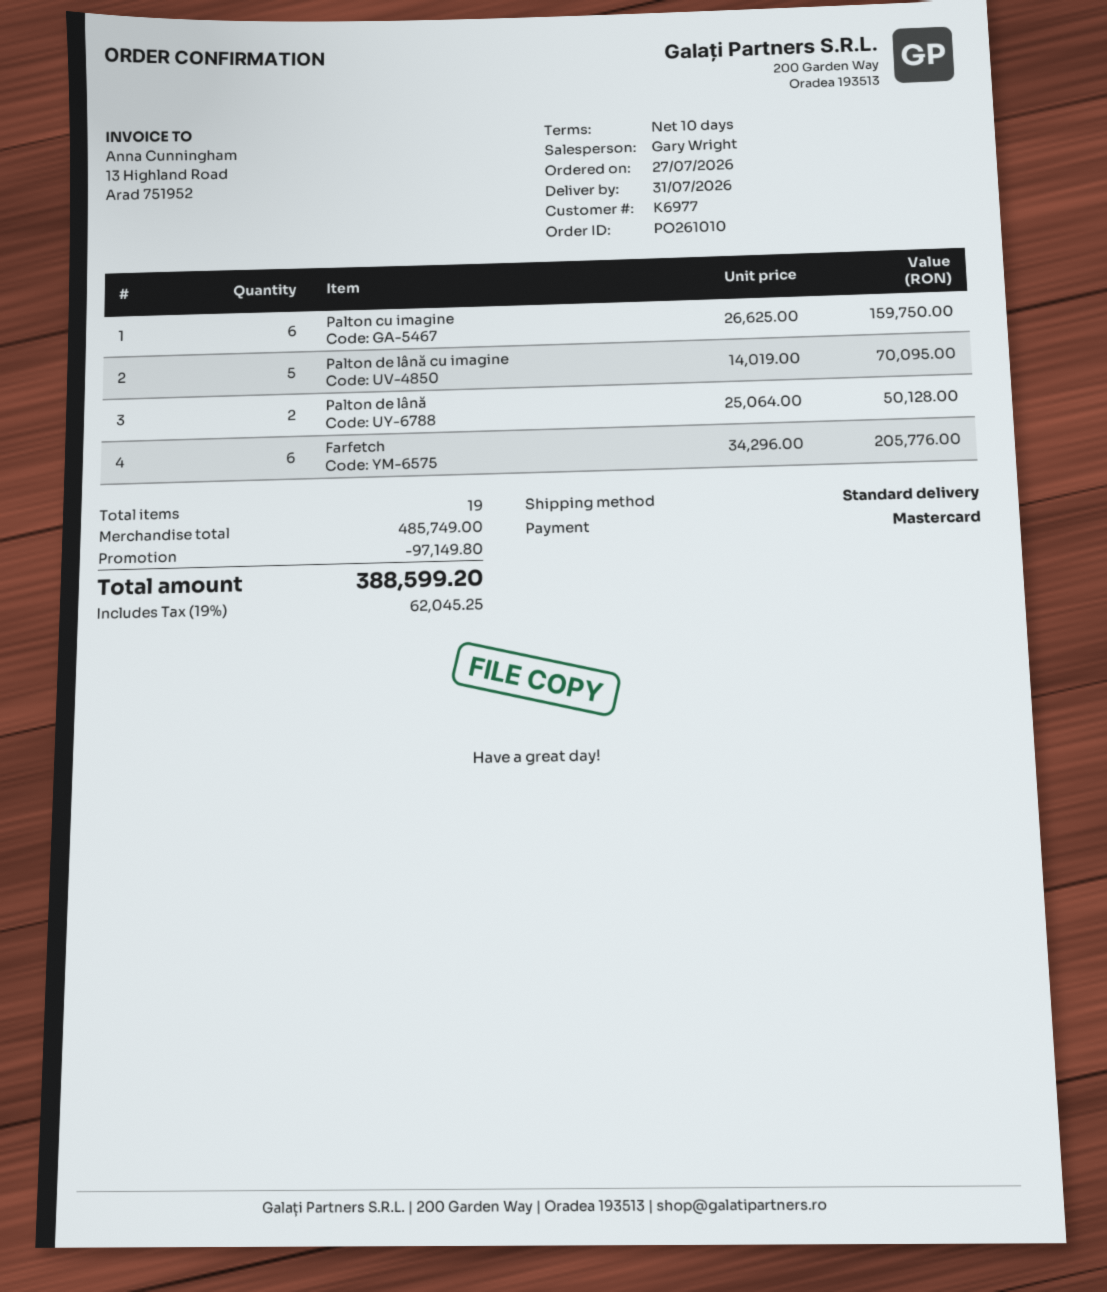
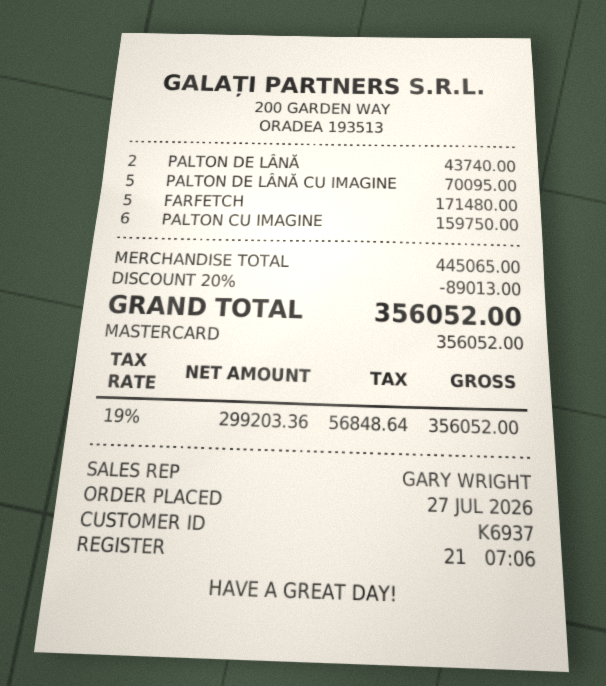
customer number: K6977 -> K6937
Palton de lână: 2 for 50128.00 -> 2 for 43740.00
Farfetch: 6 for 205776.00 -> 5 for 171480.00
subtotal: 485749.00 -> 445065.00
discount: 97149.80 -> 89013.00
tax: 19% = 62045.25 -> 19% = 56848.64
total: 388599.20 -> 356052.00

